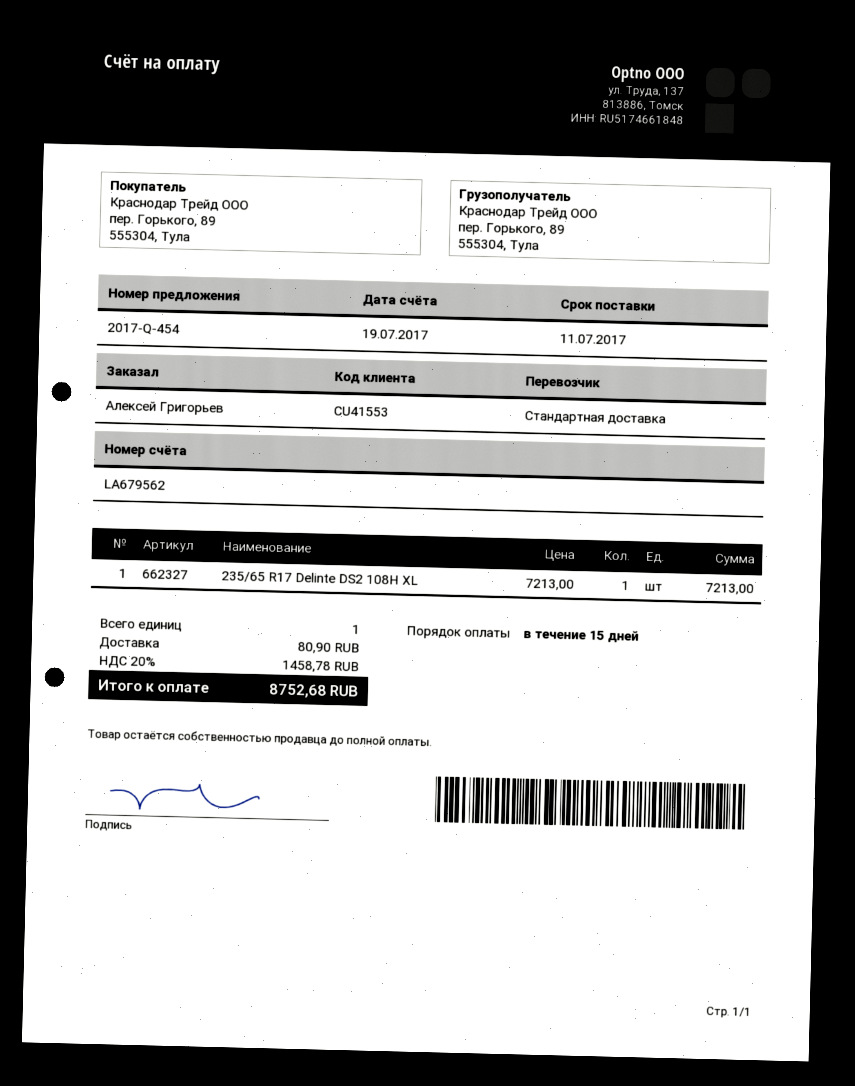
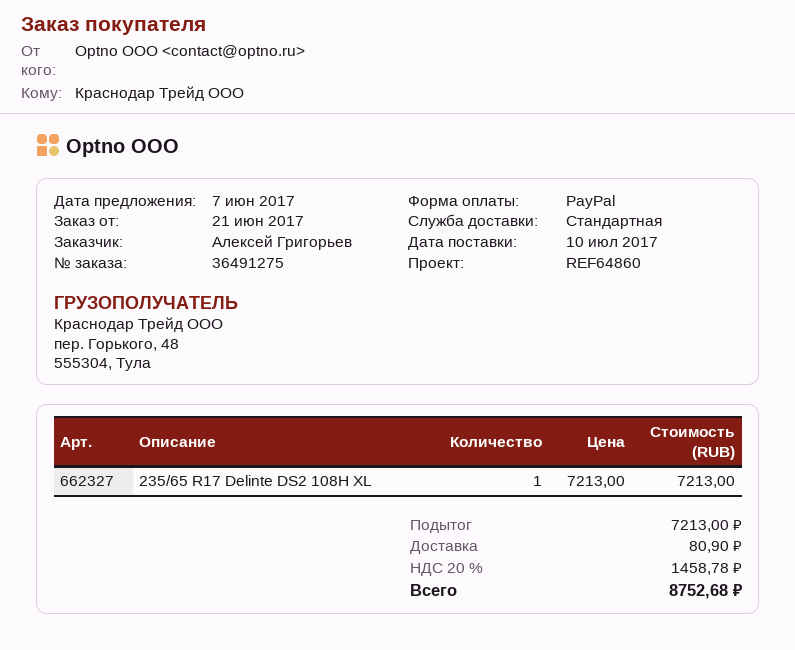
delivery date: 2017-07-11 -> 2017-07-10
ship to: пер. Горького, 89, 555304, Тула -> пер. Горького, 48, 555304, Тула

